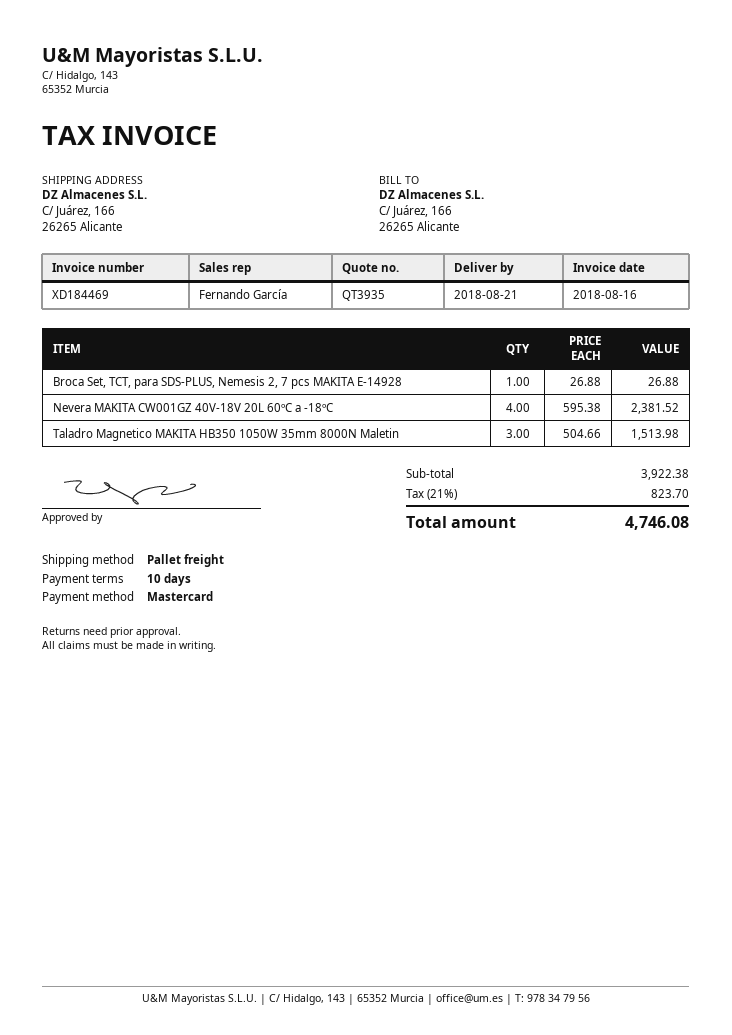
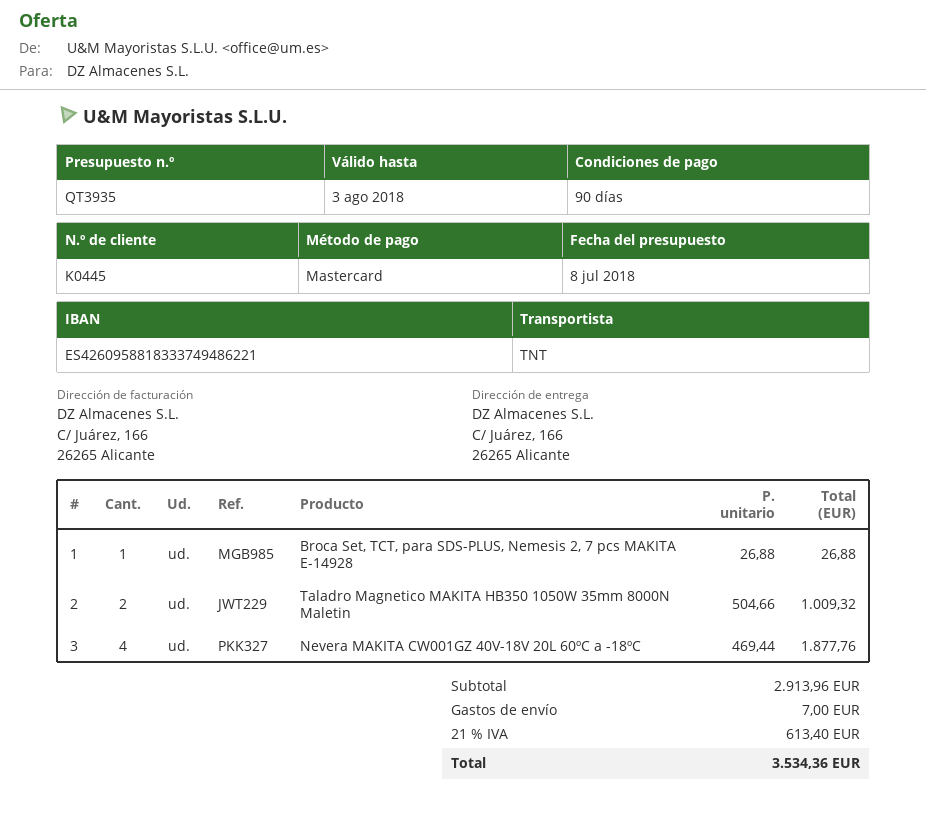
payment terms: 10 days -> 90 days
shipping method: pallet freight -> TNT
Nevera MAKITA CW001GZ 40V-18V 20L 60ºC a -18ºC: 4 x 595.38 = 2381.52 -> 4 x 469.44 = 1877.76
Taladro Magnetico MAKITA HB350 1050W 35mm 8000N Maletin: 3 x 504.66 = 1513.98 -> 2 x 504.66 = 1009.32
subtotal: 3922.38 -> 2913.96
shipping: none -> 7.00
tax: 21% = 823.70 -> 21% = 613.40
total: 4746.08 -> 3534.36

